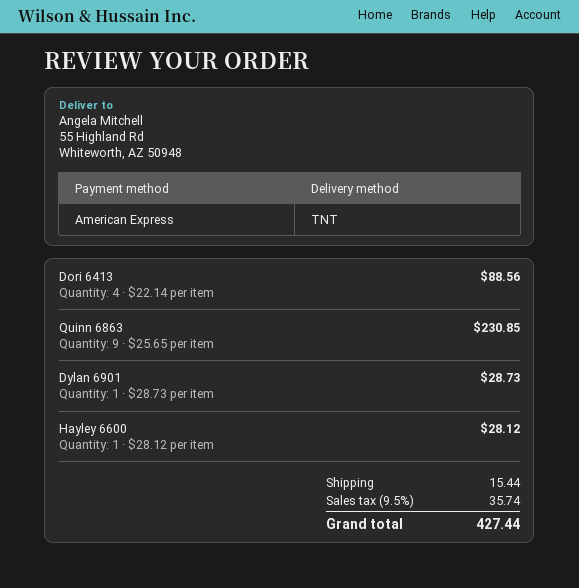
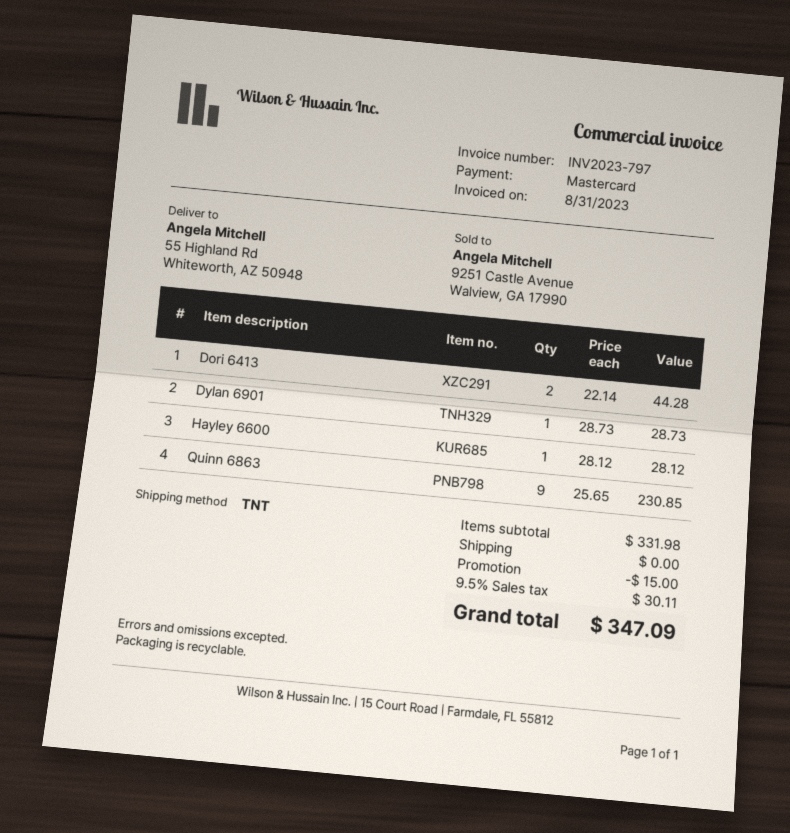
payment method: American Express -> Mastercard
Dori 6413: 4 x 22.14 = 88.56 -> 2 x 22.14 = 44.28
discount: none -> 15.00
shipping: 15.44 -> 0.00
tax: 9.5% = 35.74 -> 9.5% = 30.11
total: 427.44 -> 347.09

